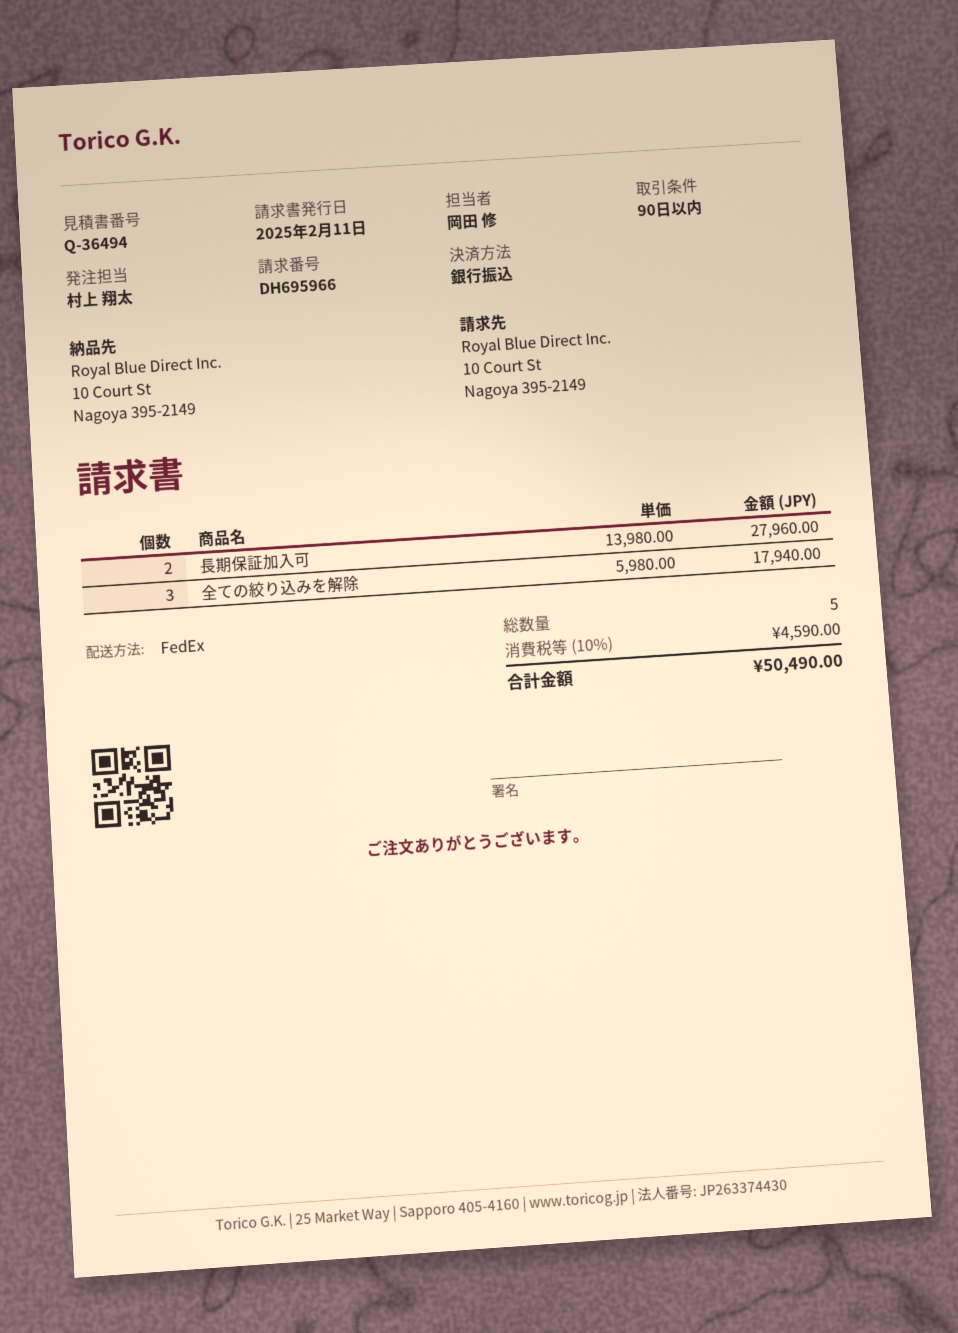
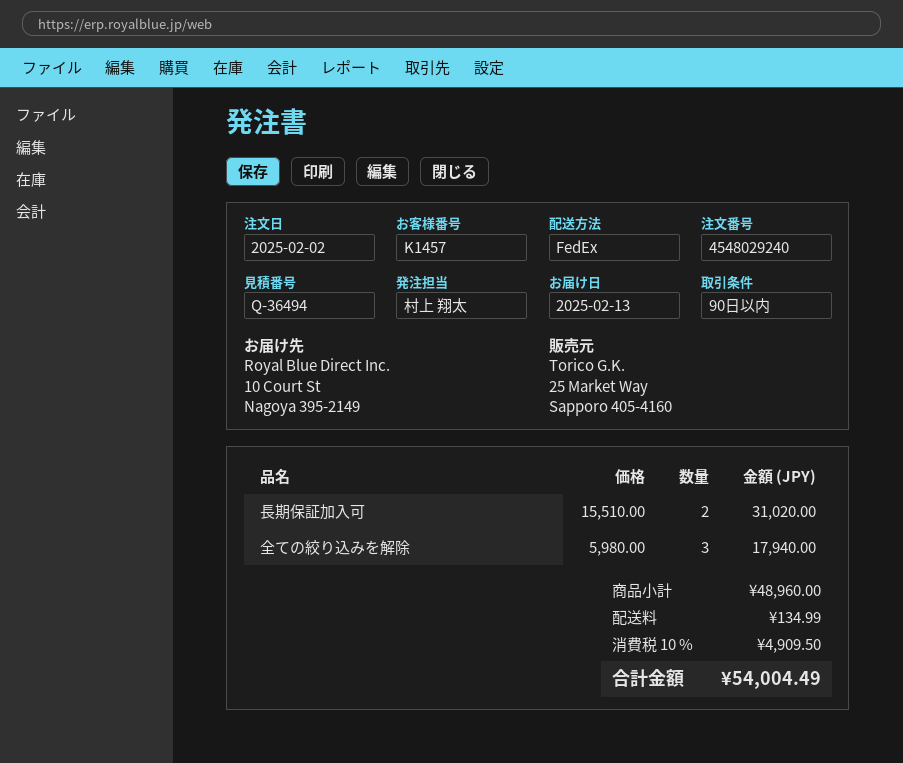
長期保証加入可: 2 x 13980.00 = 27960.00 -> 2 x 15510.00 = 31020.00
shipping: none -> 134.99
tax: 10% = 4590.00 -> 10% = 4909.50
total: 50490.00 -> 54004.49

